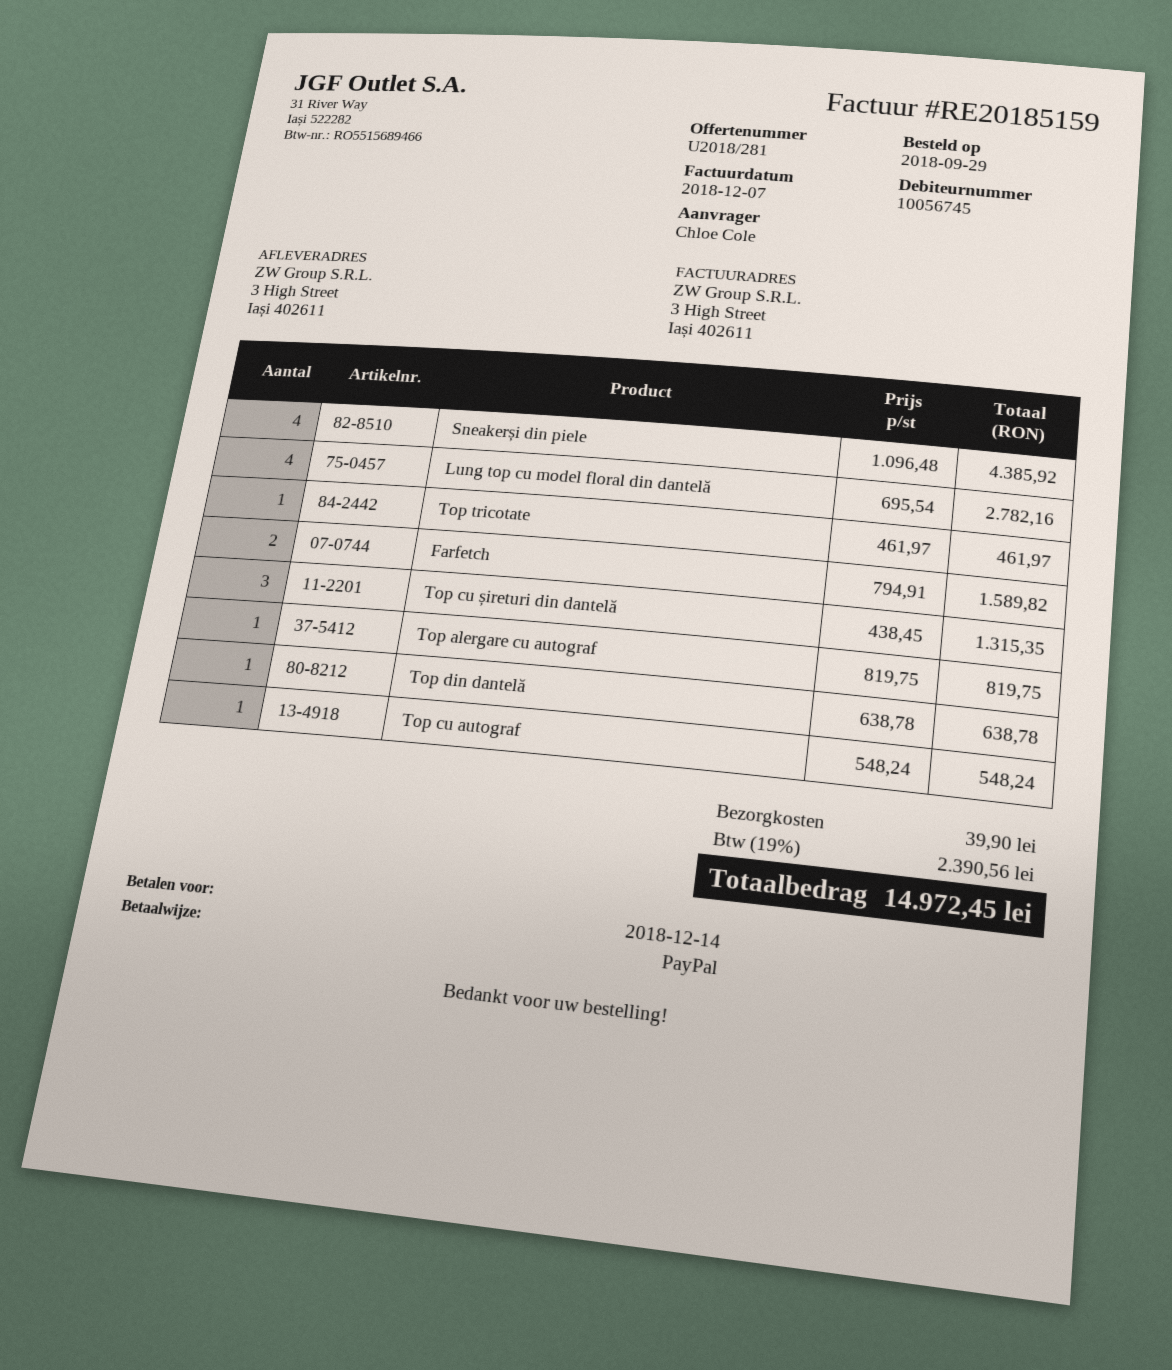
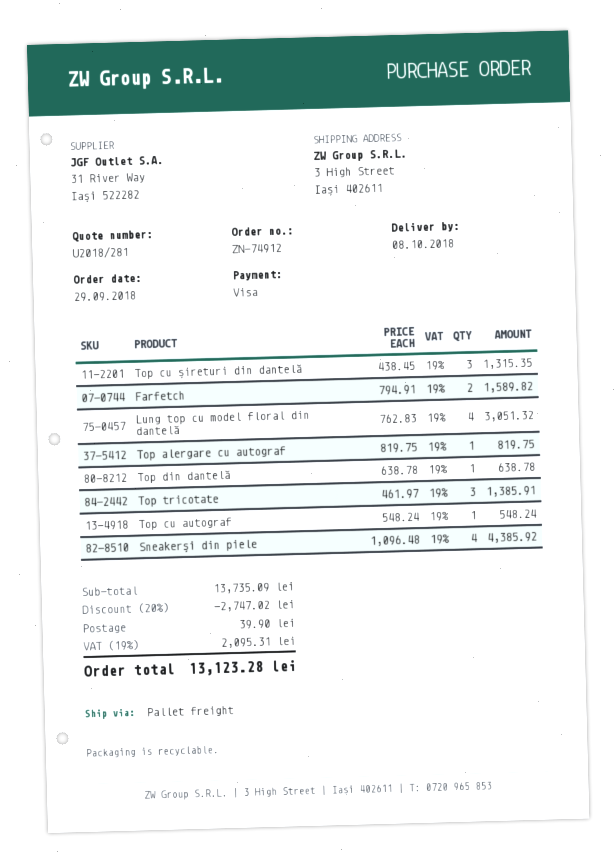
payment method: PayPal -> Visa
Lung top cu model floral din dantelă: 4 x 695.54 = 2782.16 -> 4 x 762.83 = 3051.32
Top tricotate: 1 x 461.97 = 461.97 -> 3 x 461.97 = 1385.91
discount: none -> 20% = 2747.02
tax: 19% = 2390.56 -> 19% = 2095.31
total: 14972.45 -> 13123.28

